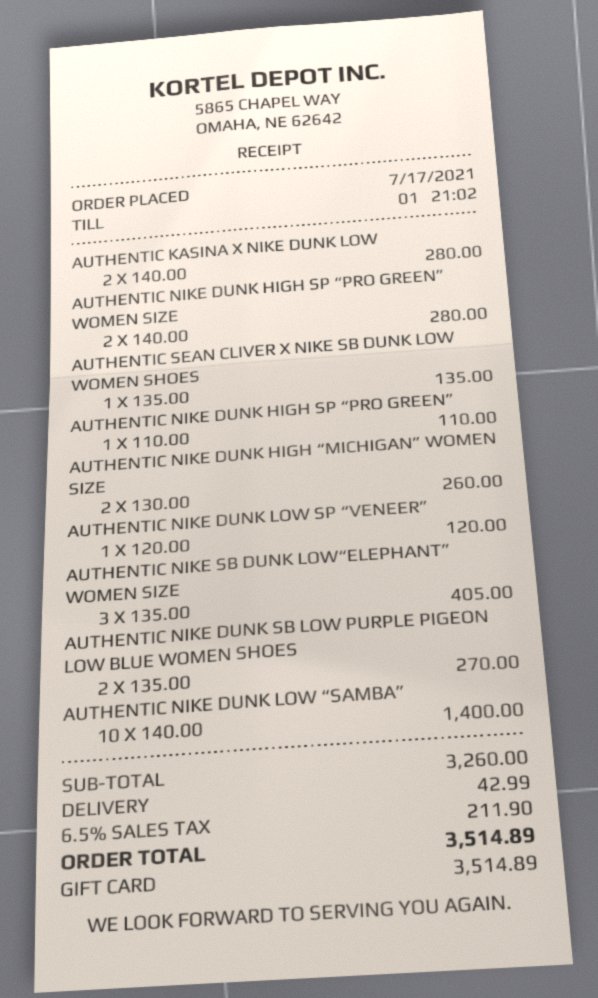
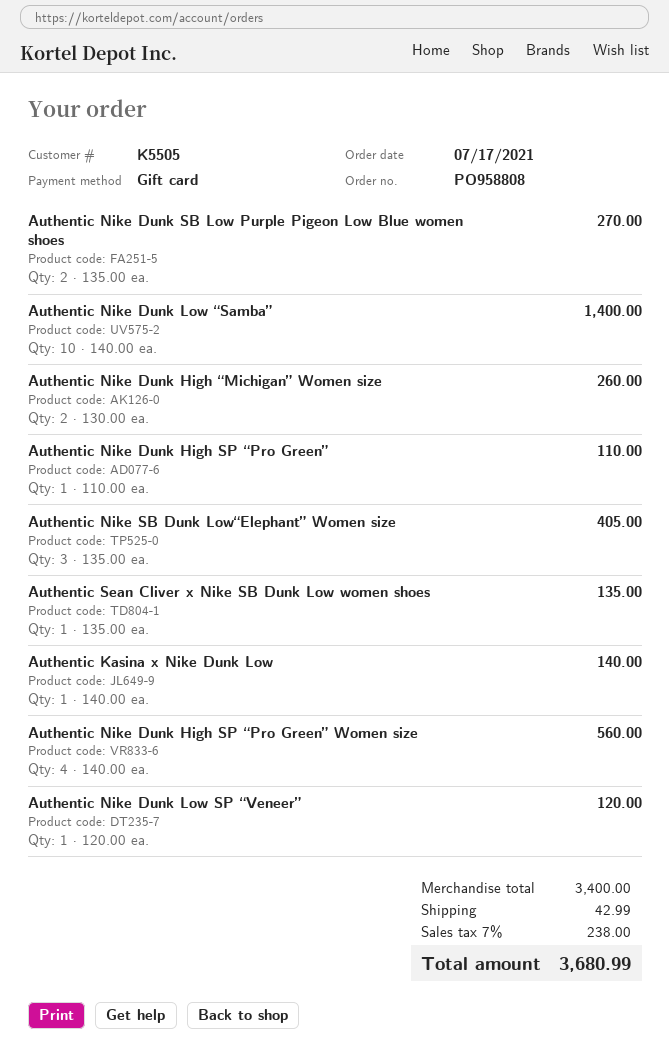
AUTHENTIC KASINA X NIKE DUNK LOW: 2 x 140.00 = 280.00 -> 1 x 140.00 = 140.00
AUTHENTIC NIKE DUNK HIGH SP “PRO GREEN” WOMEN SIZE: 2 x 140.00 = 280.00 -> 4 x 140.00 = 560.00
subtotal: 3260.00 -> 3400.00
tax: 6.5% = 211.90 -> 7% = 238.00
total: 3514.89 -> 3680.99

